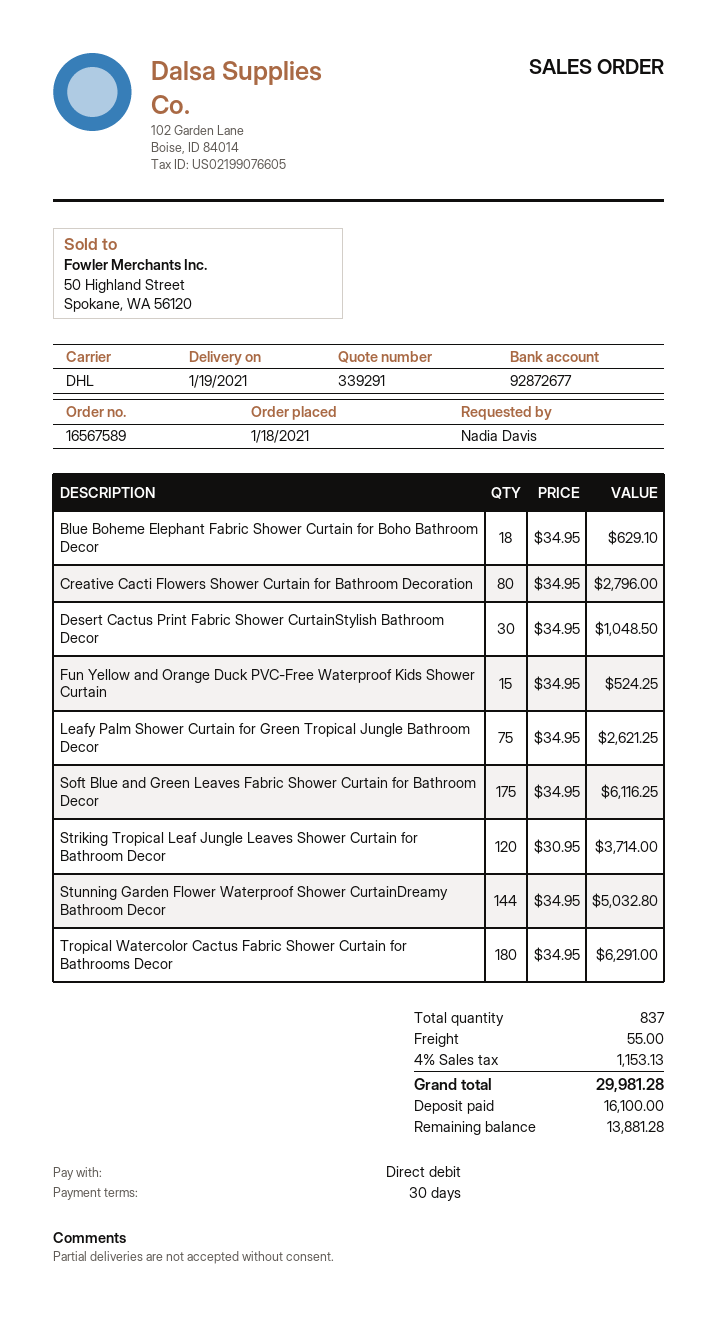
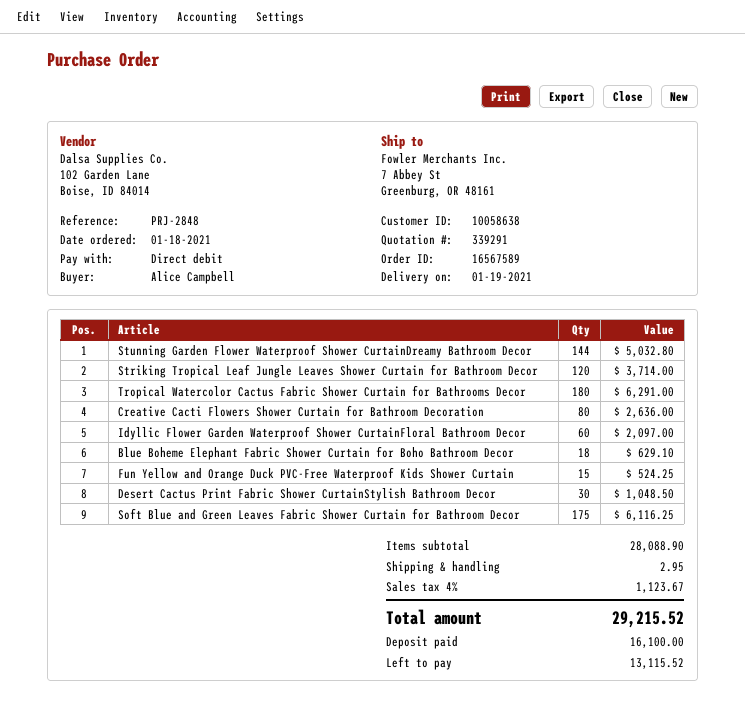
ordered by: Nadia Davis -> Alice Campbell
Creative Cacti Flowers Shower Curtain for Bathroom Decoration: 80 for 2796.00 -> 80 for 2636.00
Leafy Palm Shower Curtain for Green Tropical Jungle Bathroom Decor: 75 for 2621.25 -> none
Idyllic Flower Garden Waterproof Shower CurtainFloral Bathroom Decor: none -> 60 for 2097.00
shipping: 55.00 -> 2.95
tax: 4% = 1153.13 -> 4% = 1123.67
total: 29981.28 -> 29215.52
balance: 13881.28 -> 13115.52

